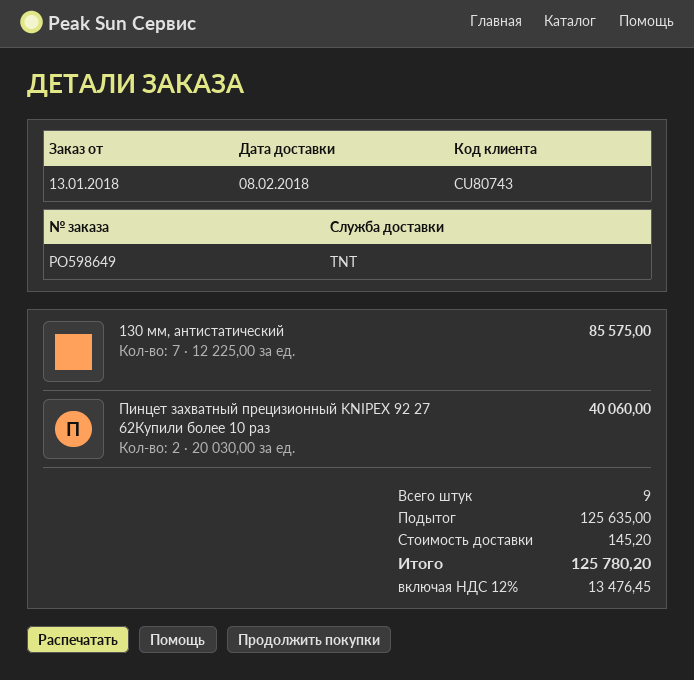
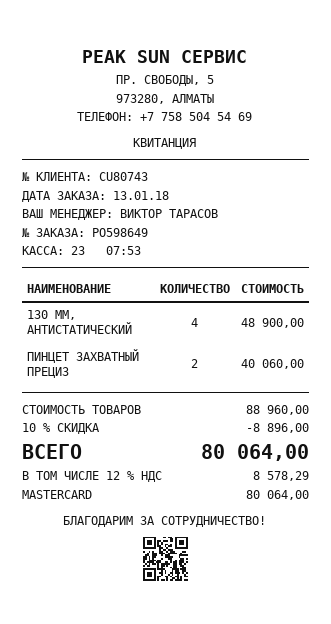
130 мм, антистатический: 7 for 85575.00 -> 4 for 48900.00
subtotal: 125635.00 -> 88960.00
discount: none -> 10% = 8896.00
shipping: 145.20 -> none
tax: 12% = 13476.45 -> 12% = 8578.29
total: 125780.20 -> 80064.00

